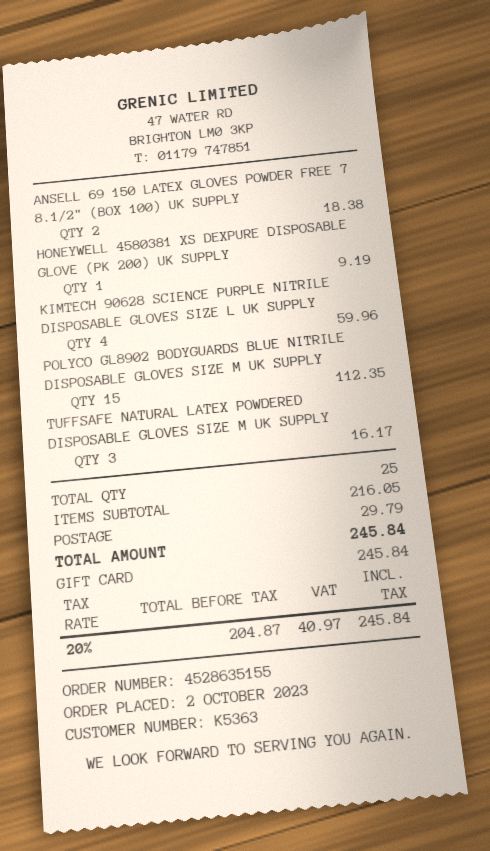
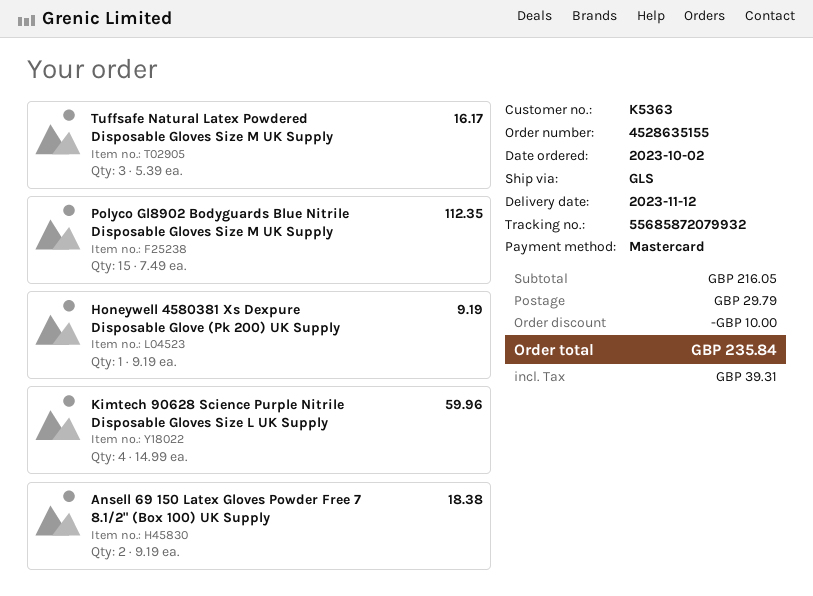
payment method: gift card -> Mastercard
discount: none -> 10.00
tax: 40.97 -> 39.31
total: 245.84 -> 235.84

